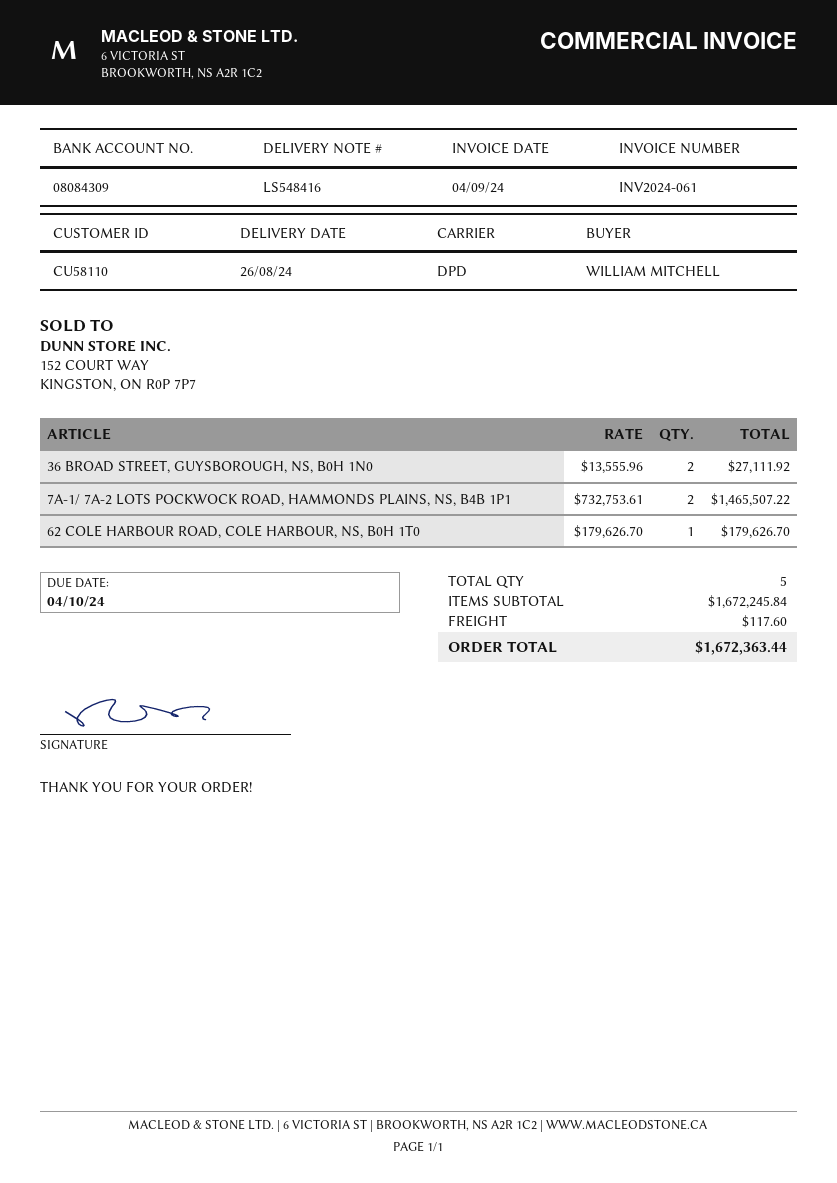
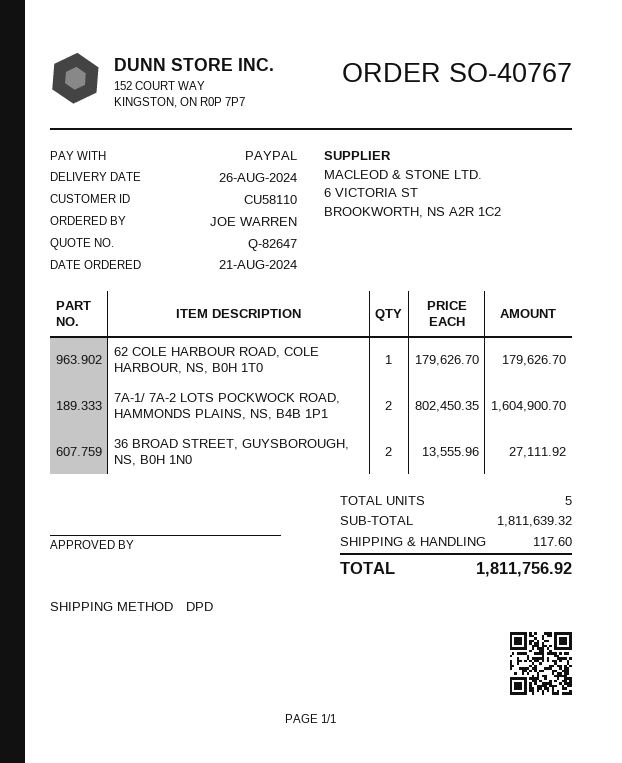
ordered by: WILLIAM MITCHELL -> JOE WARREN
7A-1/ 7A-2 LOTS POCKWOCK ROAD, HAMMONDS PLAINS, NS, B4B 1P1: 2 x 732753.61 = 1465507.22 -> 2 x 802450.35 = 1604900.70
subtotal: 1672245.84 -> 1811639.32
total: 1672363.44 -> 1811756.92

